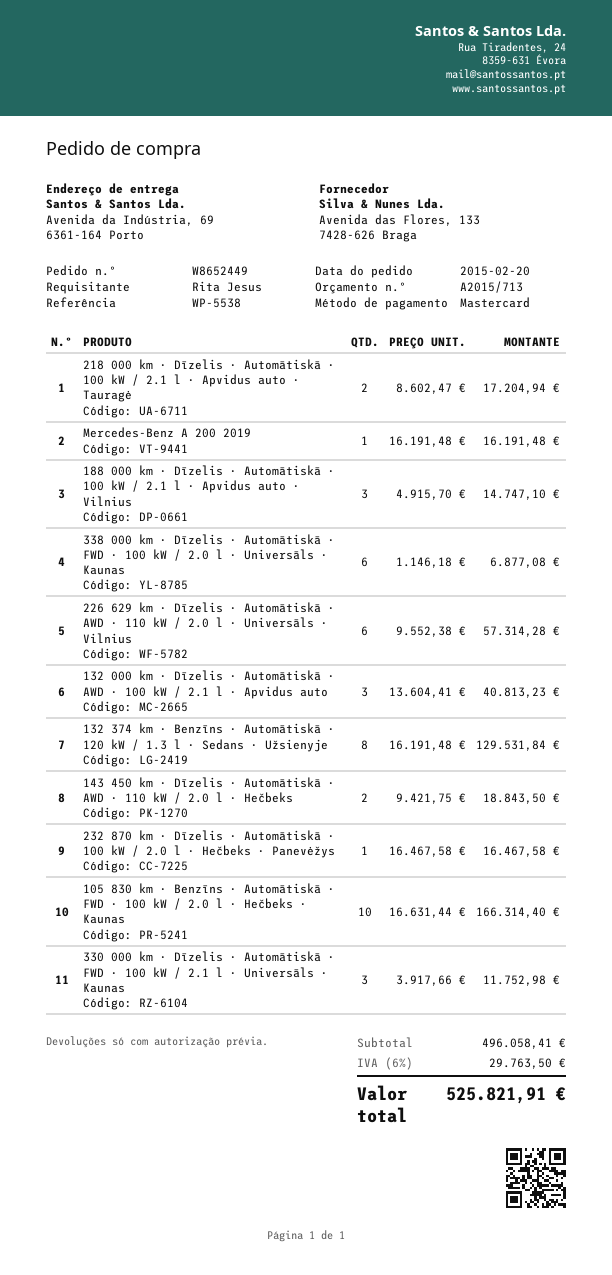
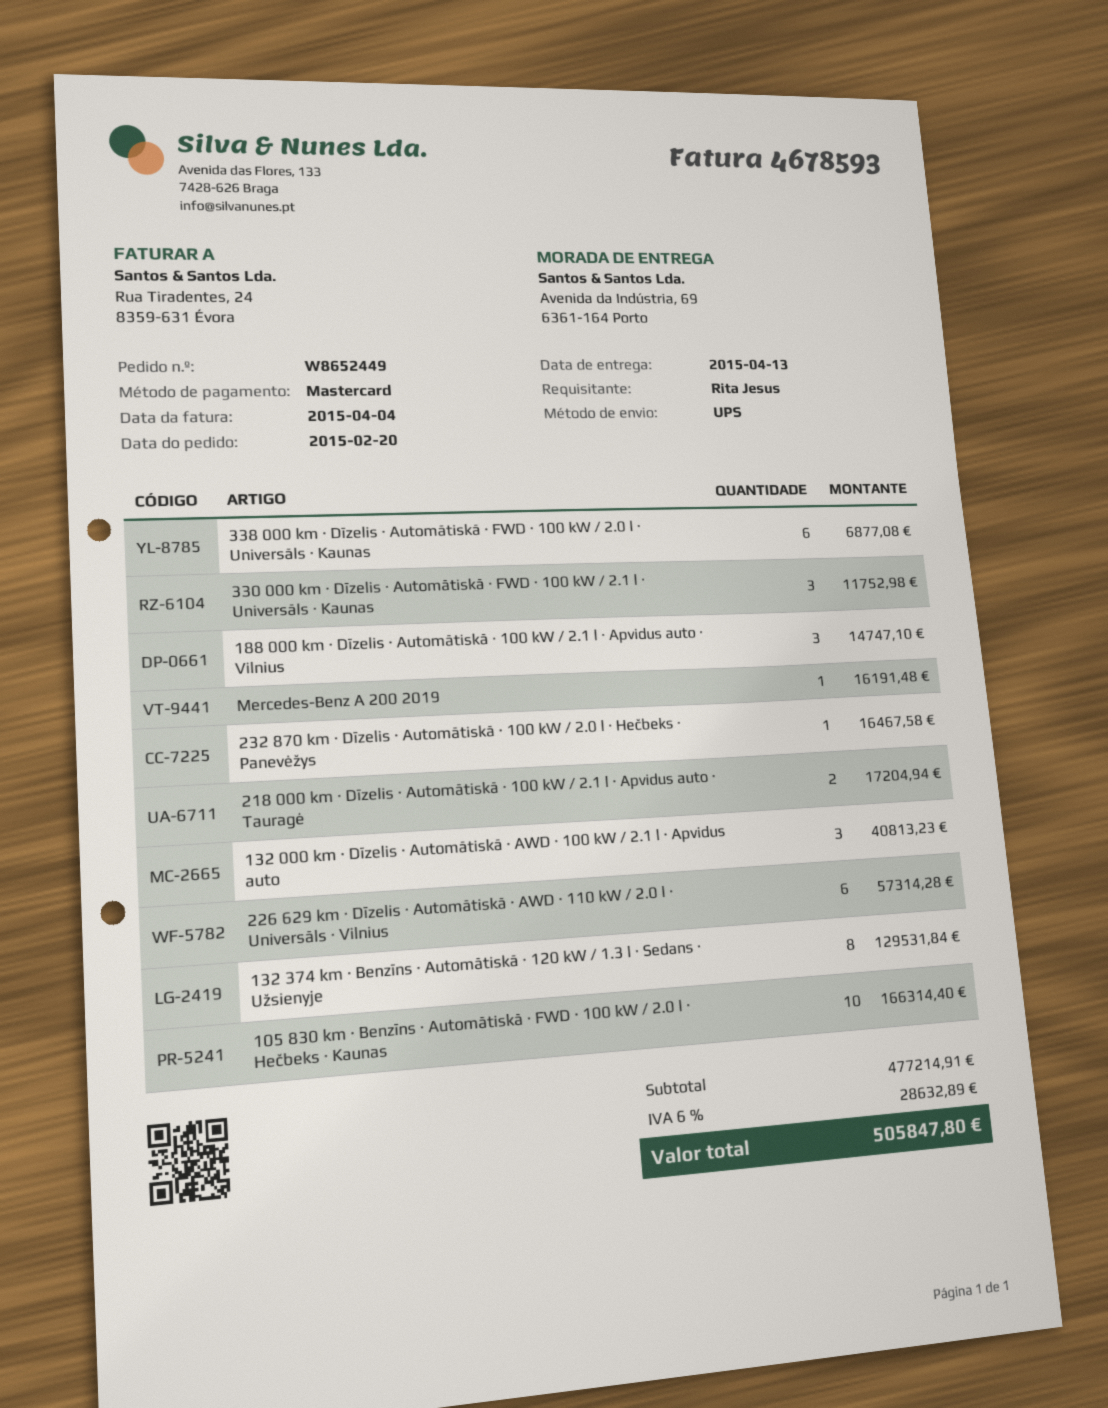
143 450 km · Dīzelis · Automātiskā · AWD · 110 kW / 2.0 l · Hečbeks: 2 for 18843.50 -> none
subtotal: 496058.41 -> 477214.91
tax: 6% = 29763.50 -> 6% = 28632.89
total: 525821.91 -> 505847.80

